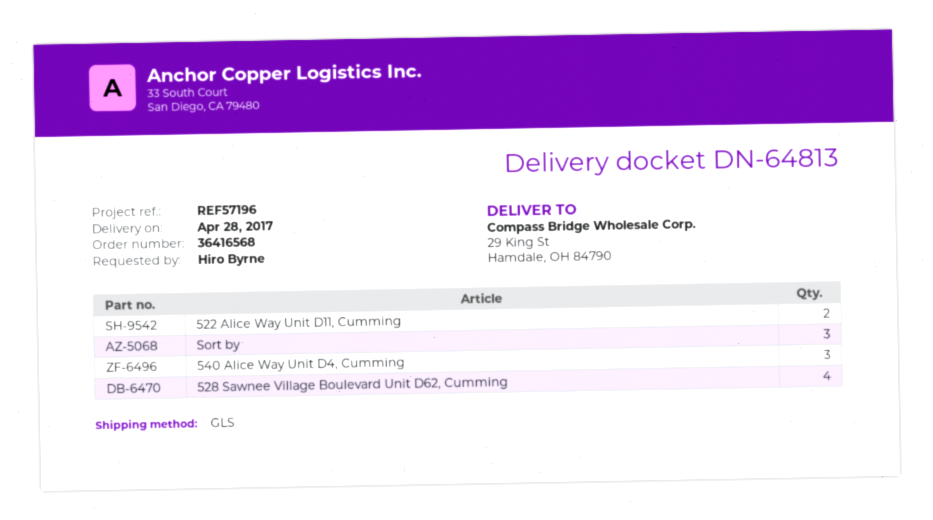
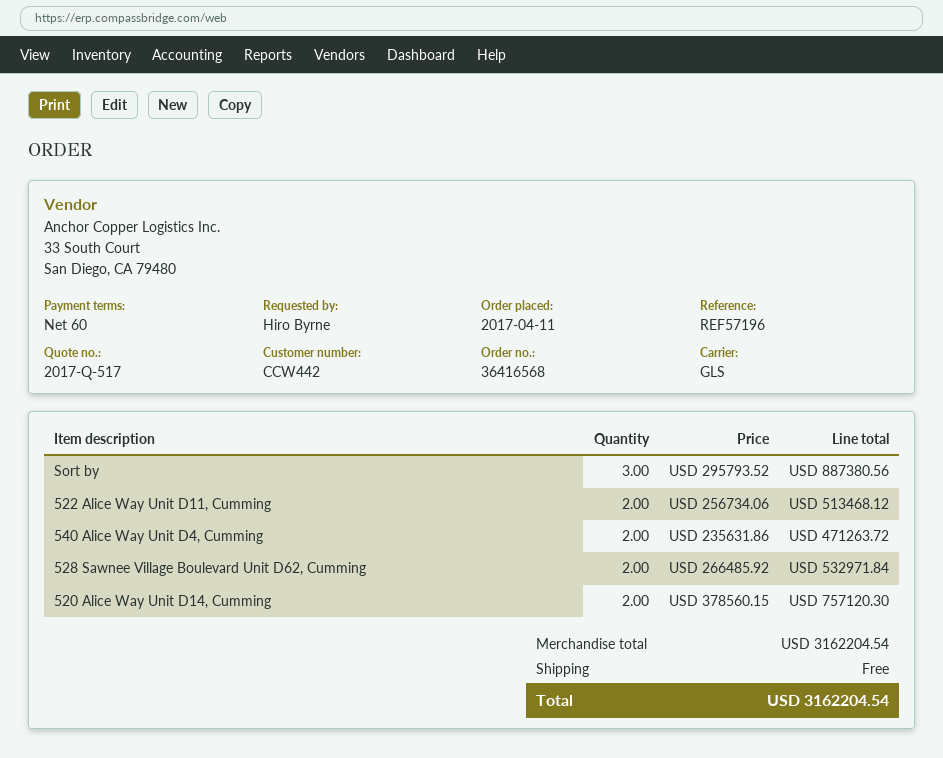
540 Alice Way Unit D4, Cumming: 3 -> 2
528 Sawnee Village Boulevard Unit D62, Cumming: 4 -> 2
520 Alice Way Unit D14, Cumming: none -> 2

